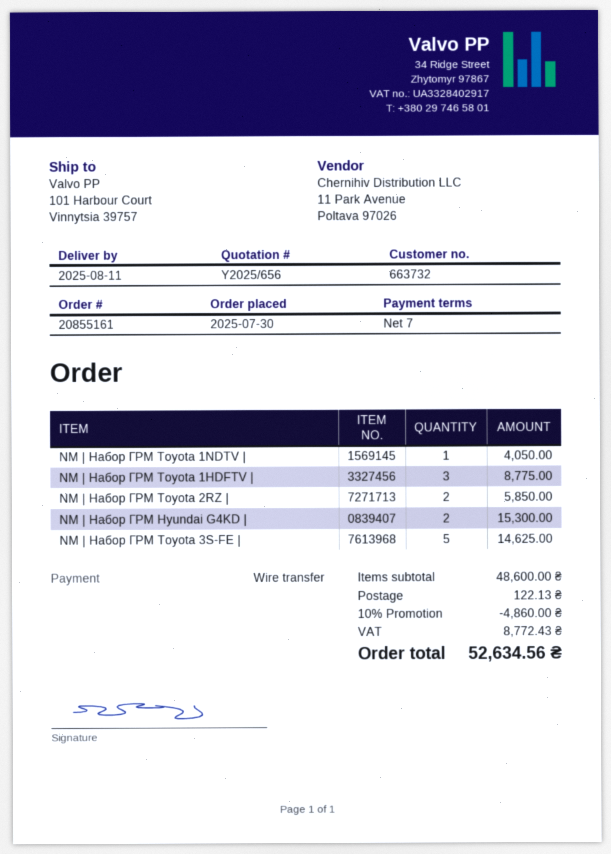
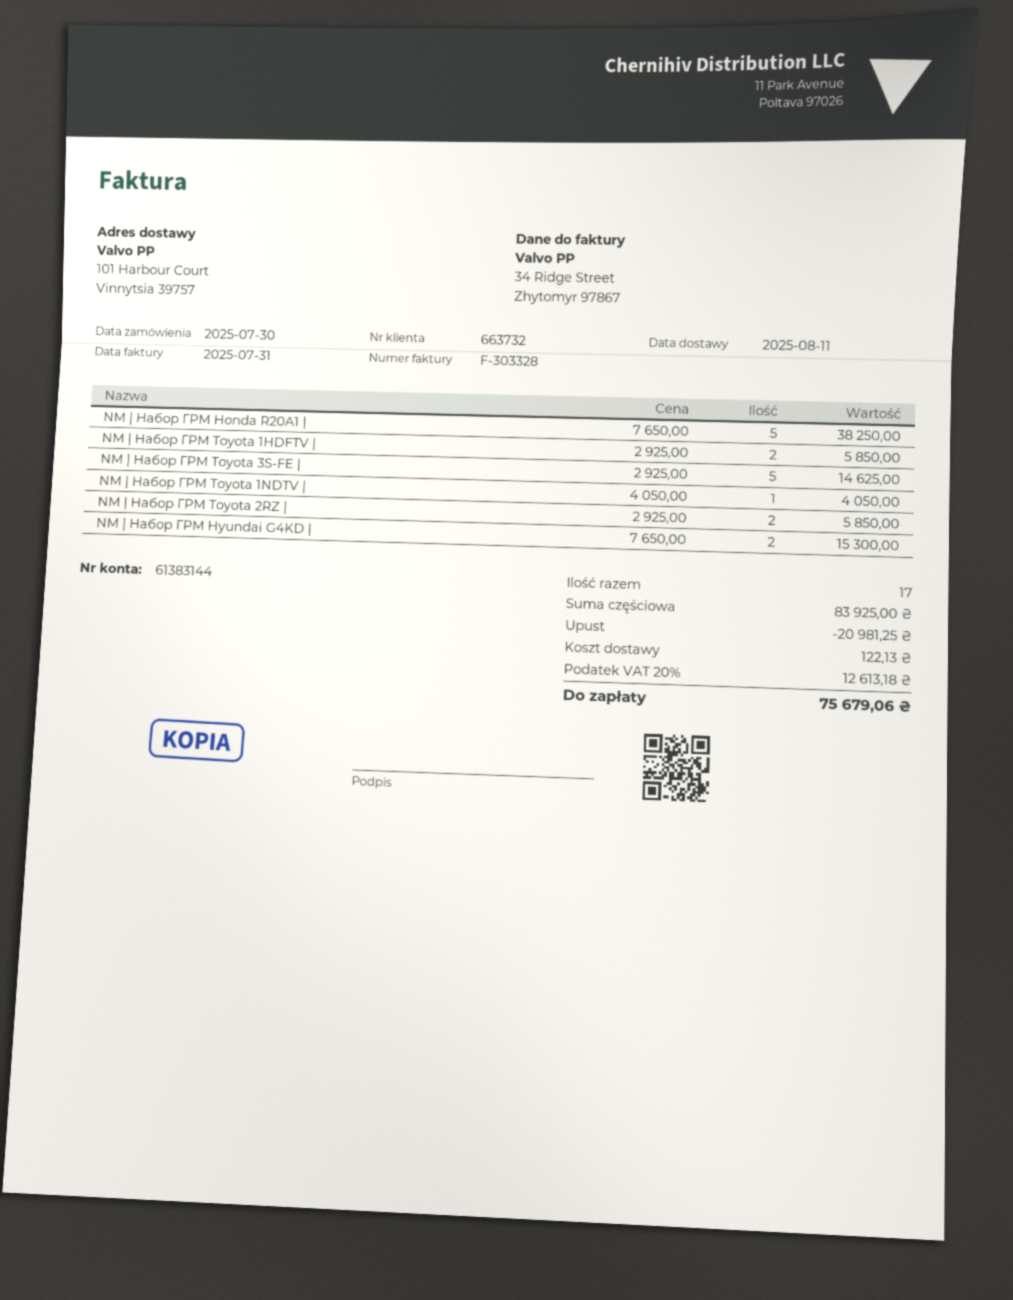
NM | Набор ГРМ Toyota 1HDFTV |: 3 for 8775.00 -> 2 for 5850.00
NM | Набор ГРМ Honda R20A1 |: none -> 5 for 38250.00
subtotal: 48600.00 -> 83925.00
discount: 4860.00 -> 20981.25
tax: 8772.43 -> 12613.18
total: 52634.56 -> 75679.06

